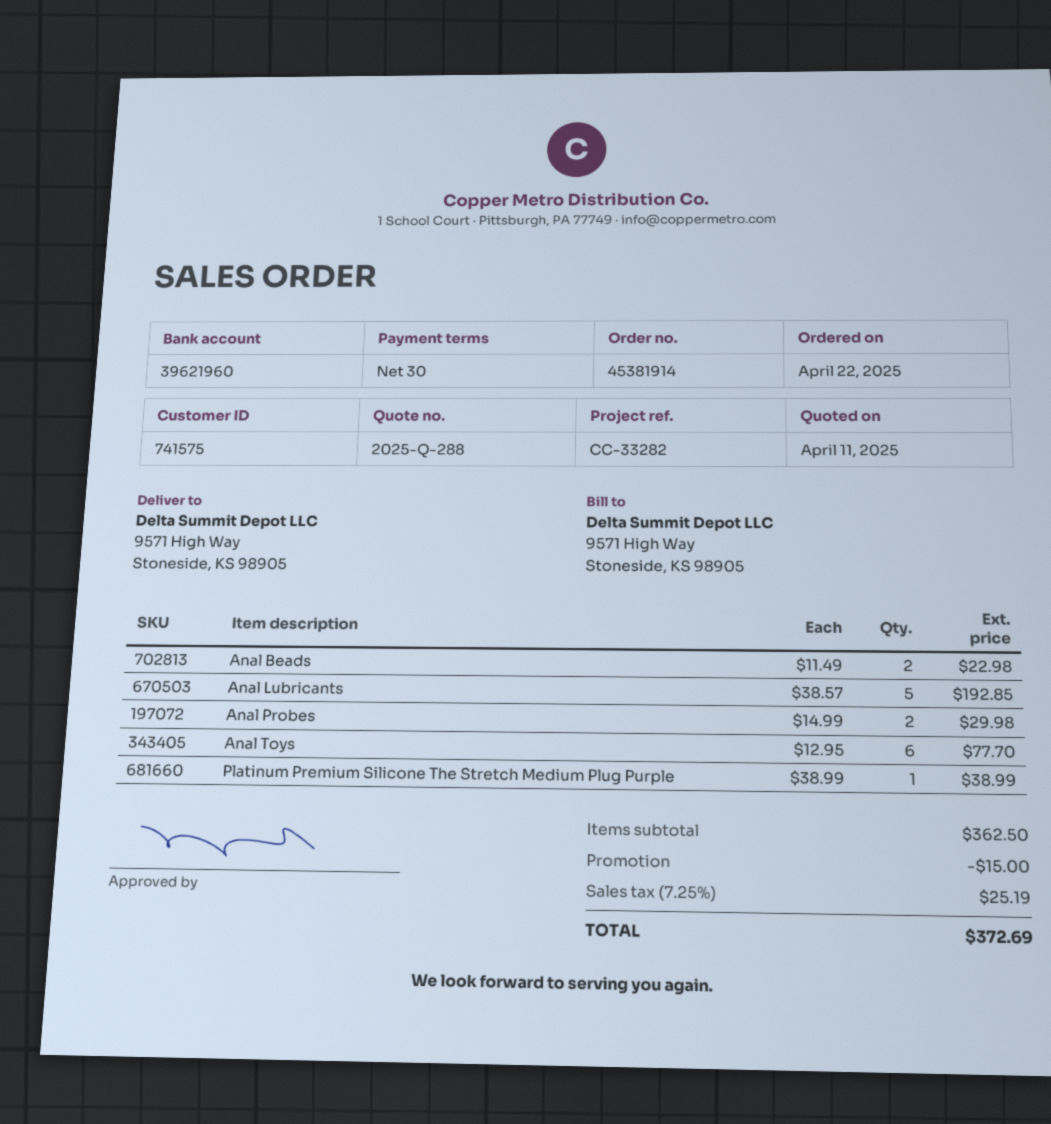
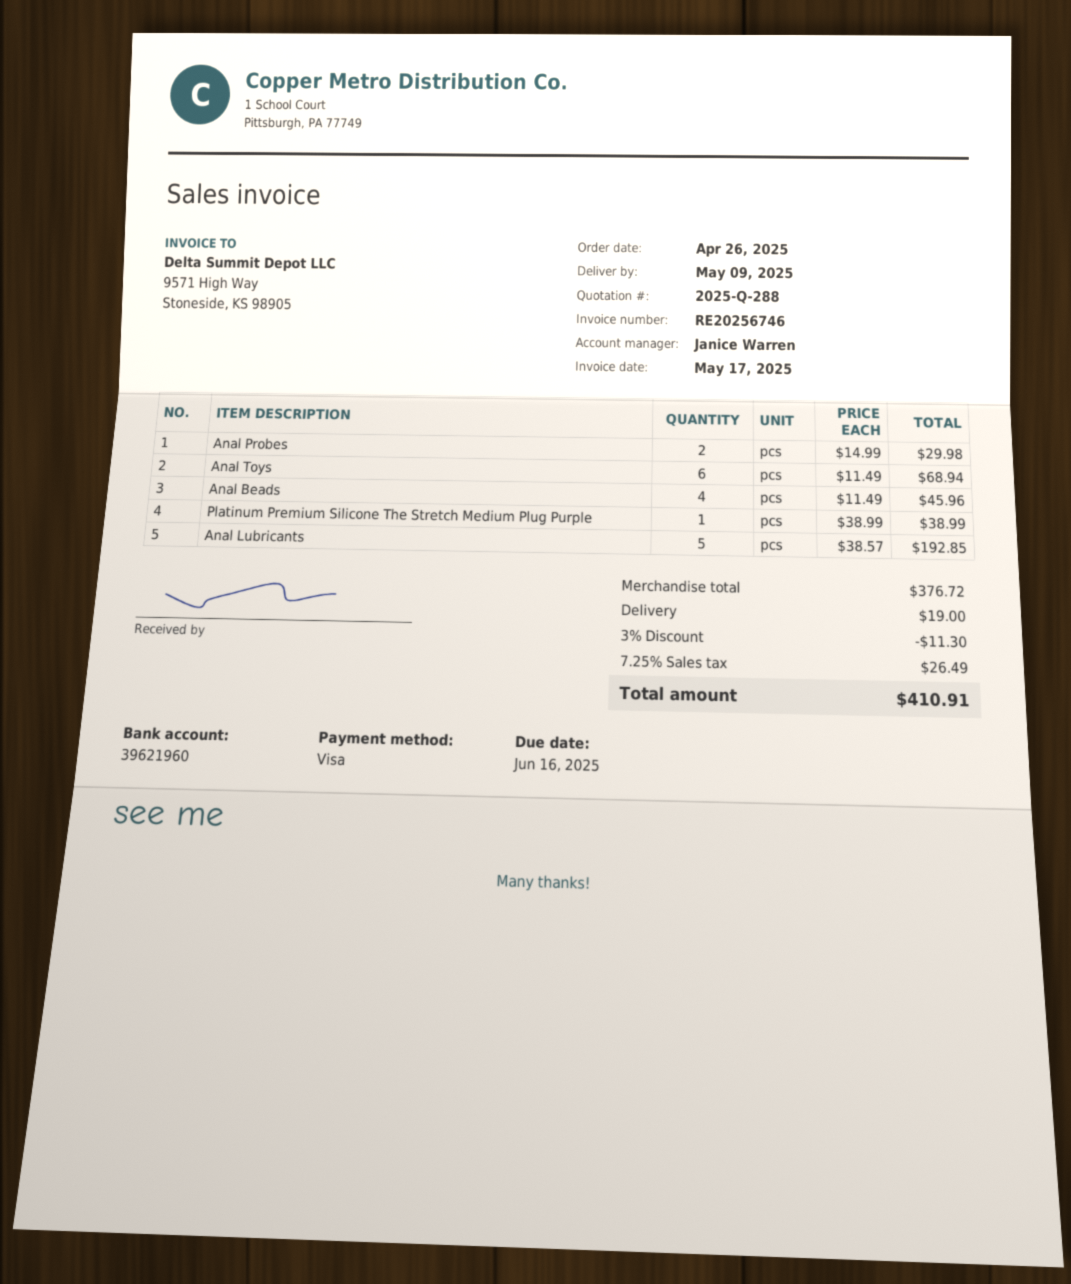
order date: 2025-04-22 -> 2025-04-26
Anal Beads: 2 x 11.49 = 22.98 -> 4 x 11.49 = 45.96
Anal Toys: 6 x 12.95 = 77.70 -> 6 x 11.49 = 68.94
subtotal: 362.50 -> 376.72
discount: 15.00 -> 11.30
shipping: none -> 19.00
tax: 7.25% = 25.19 -> 7.25% = 26.49
total: 372.69 -> 410.91

